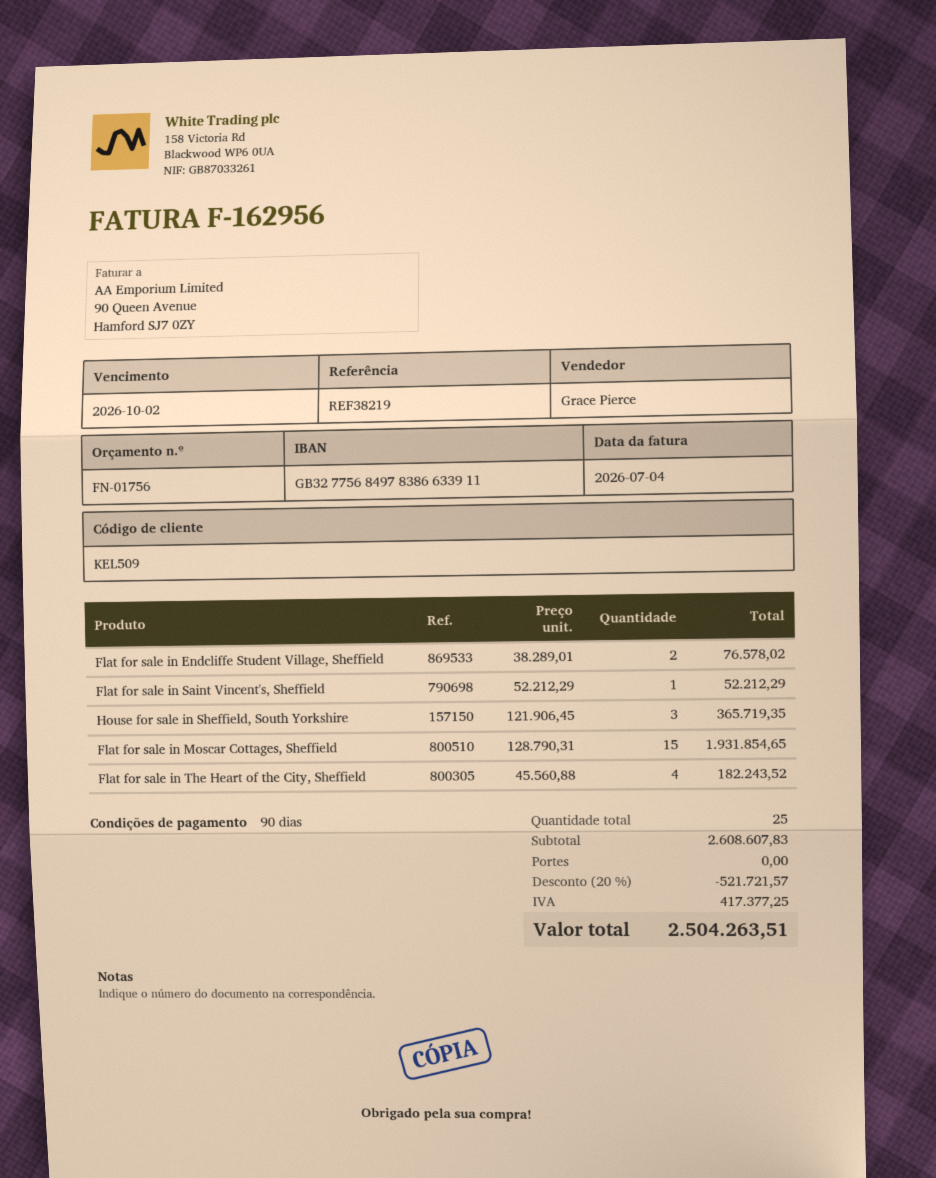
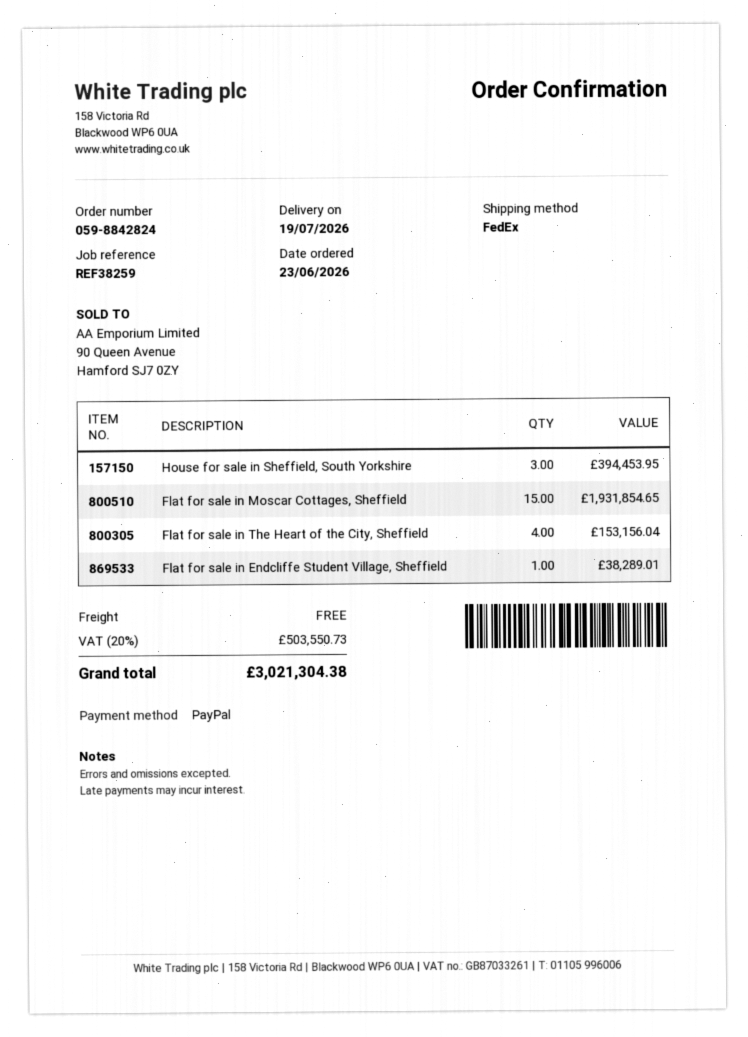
reference: REF38219 -> REF38259
Flat for sale in Endcliffe Student Village, Sheffield: 2 for 76578.02 -> 1 for 38289.01
Flat for sale in Saint Vincent's, Sheffield: 1 for 52212.29 -> none
House for sale in Sheffield, South Yorkshire: 3 for 365719.35 -> 3 for 394453.95
Flat for sale in The Heart of the City, Sheffield: 4 for 182243.52 -> 4 for 153156.04
discount: 20% = 521721.57 -> none
tax: 417377.25 -> 503550.73
total: 2504263.51 -> 3021304.38

